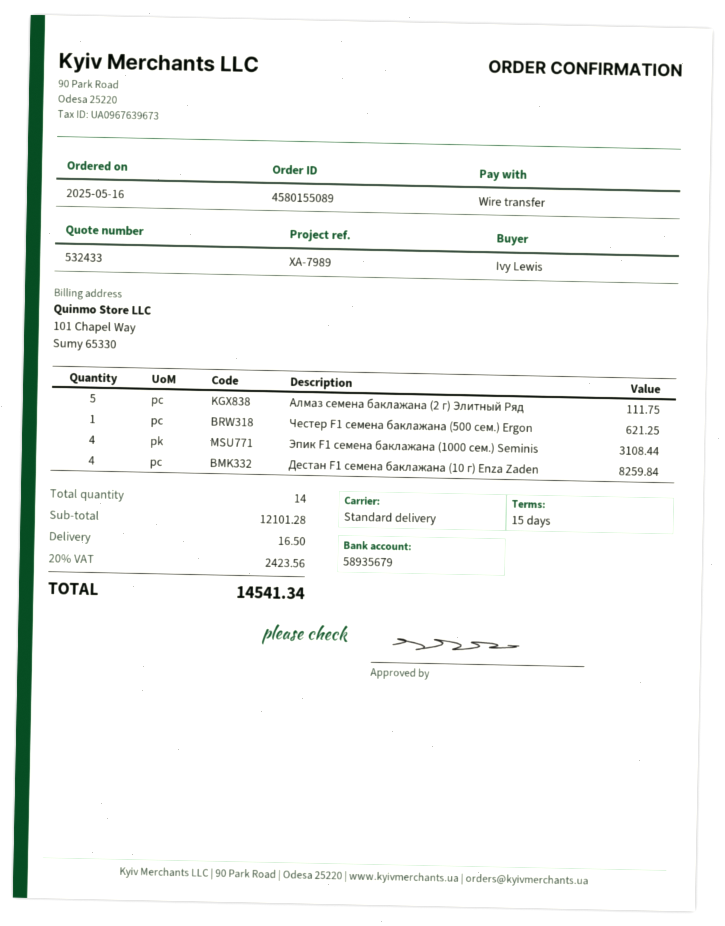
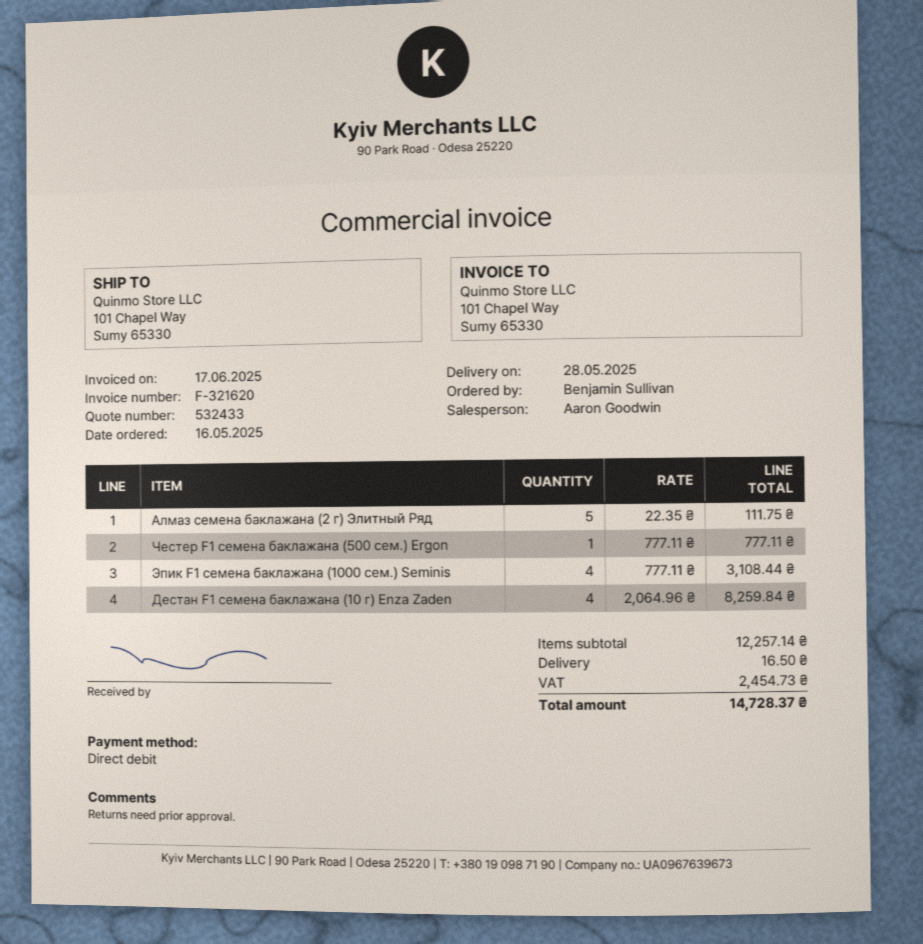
ordered by: Ivy Lewis -> Benjamin Sullivan
payment method: bank transfer -> direct debit
Честер F1 семена баклажана (500 сем.) Ergon: 1 for 621.25 -> 1 for 777.11
subtotal: 12101.28 -> 12257.14
tax: 2423.56 -> 2454.73
total: 14541.34 -> 14728.37

